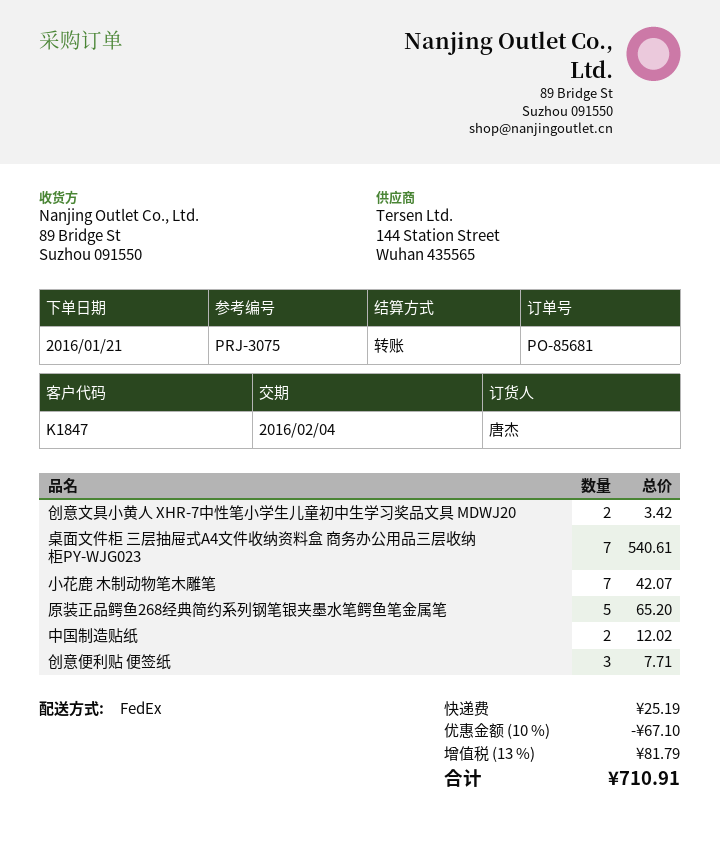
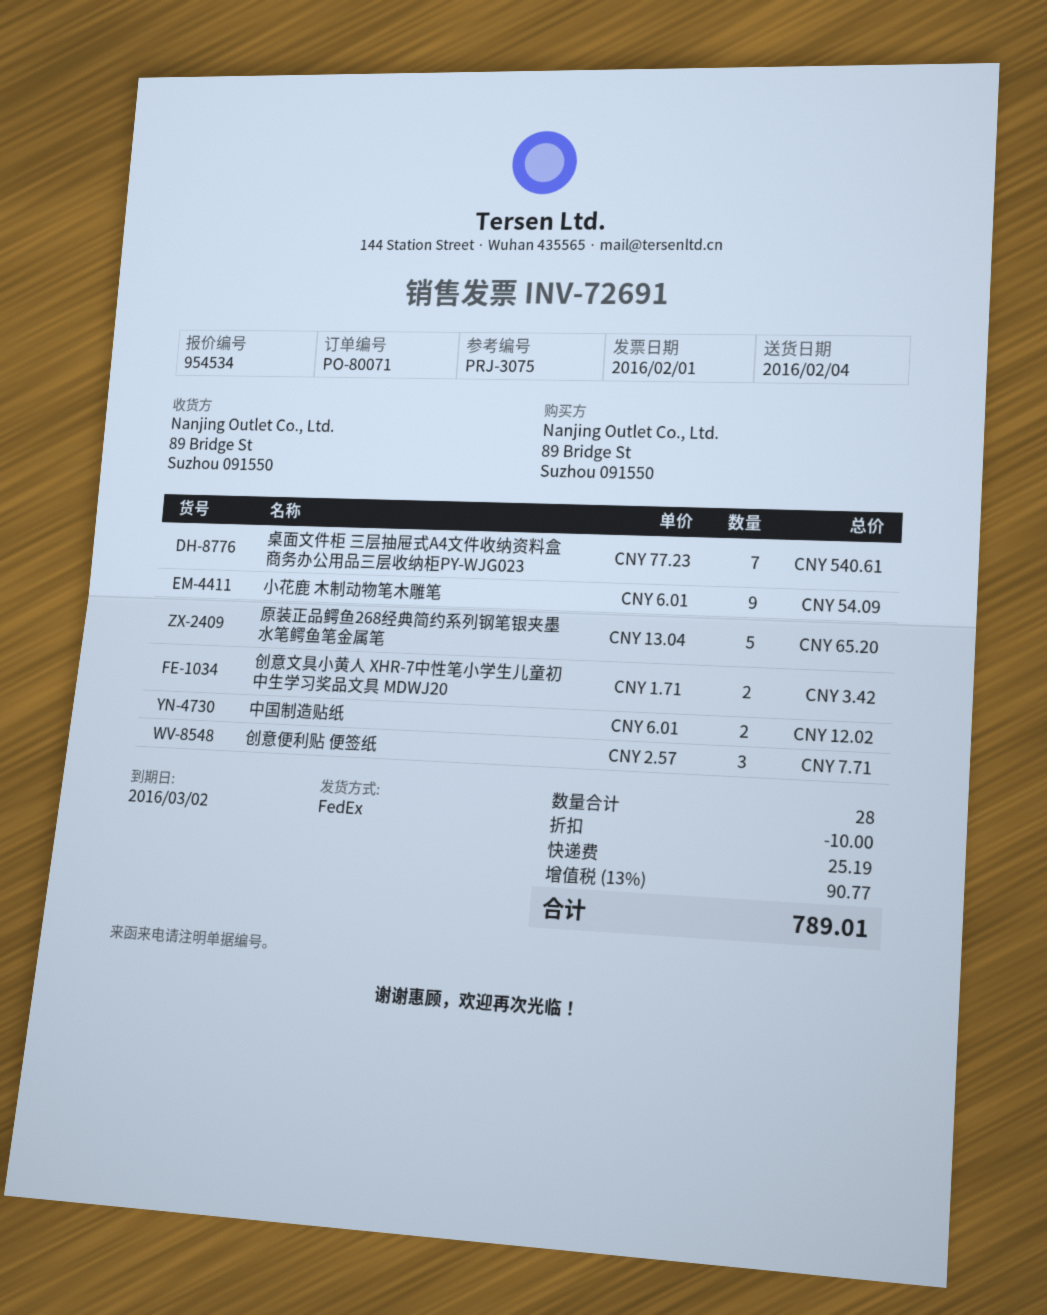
order number: PO-85681 -> PO-80071
小花鹿 木制动物笔木雕笔: 7 for 42.07 -> 9 for 54.09
discount: 67.10 -> 10.00
tax: 13% = 81.79 -> 13% = 90.77
total: 710.91 -> 789.01

